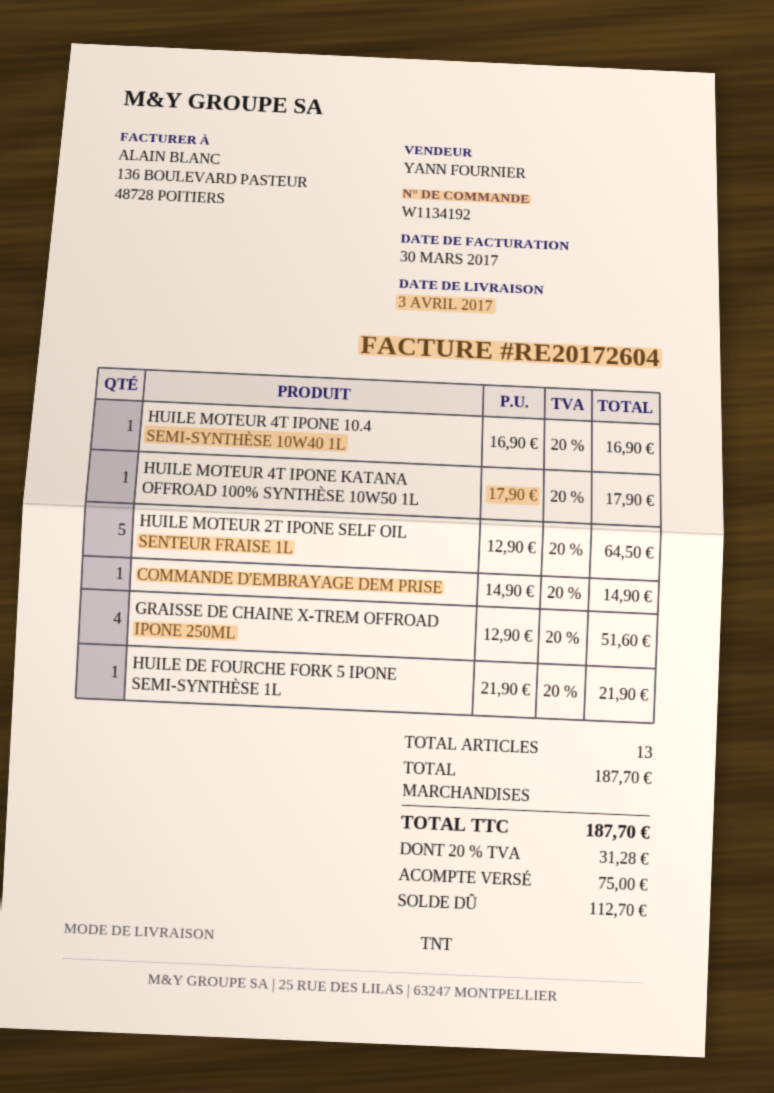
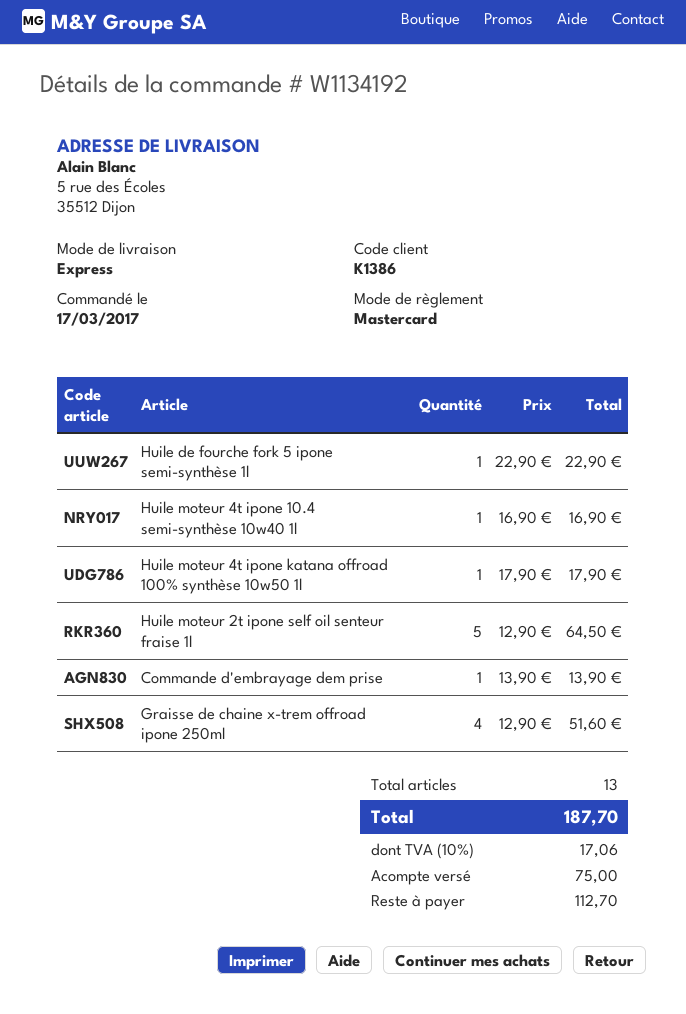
shipping method: TNT -> express
COMMANDE D'EMBRAYAGE DEM PRISE: 1 x 14.90 = 14.90 -> 1 x 13.90 = 13.90
HUILE DE FOURCHE FORK 5 IPONE SEMI-SYNTHÈSE 1L: 1 x 21.90 = 21.90 -> 1 x 22.90 = 22.90
tax: 20% = 31.28 -> 10% = 17.06

